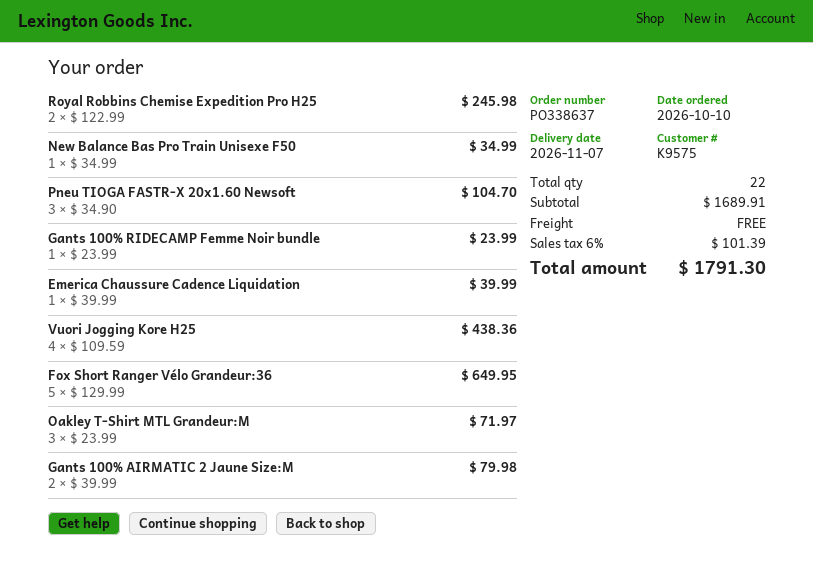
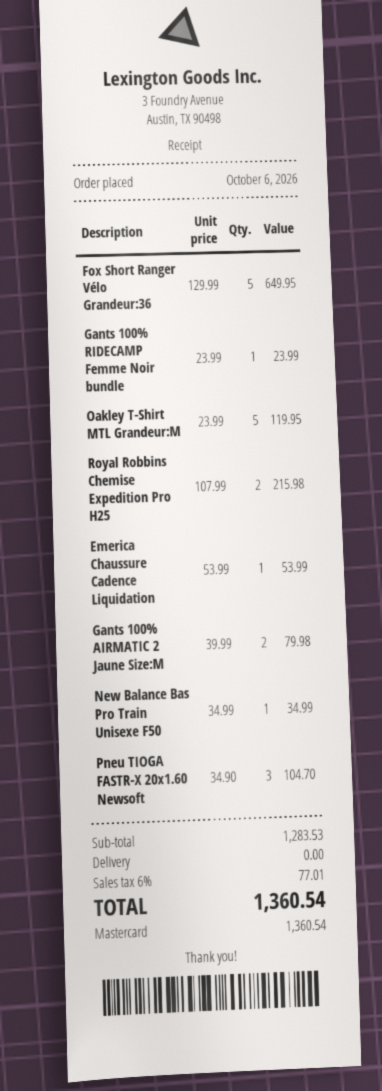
order date: 2026-10-10 -> 2026-10-06
Royal Robbins Chemise Expedition Pro H25: 2 x 122.99 = 245.98 -> 2 x 107.99 = 215.98
Emerica Chaussure Cadence Liquidation: 1 x 39.99 = 39.99 -> 1 x 53.99 = 53.99
Vuori Jogging Kore H25: 4 x 109.59 = 438.36 -> none
Oakley T-Shirt MTL Grandeur:M: 3 x 23.99 = 71.97 -> 5 x 23.99 = 119.95
subtotal: 1689.91 -> 1283.53
tax: 6% = 101.39 -> 6% = 77.01
total: 1791.30 -> 1360.54

